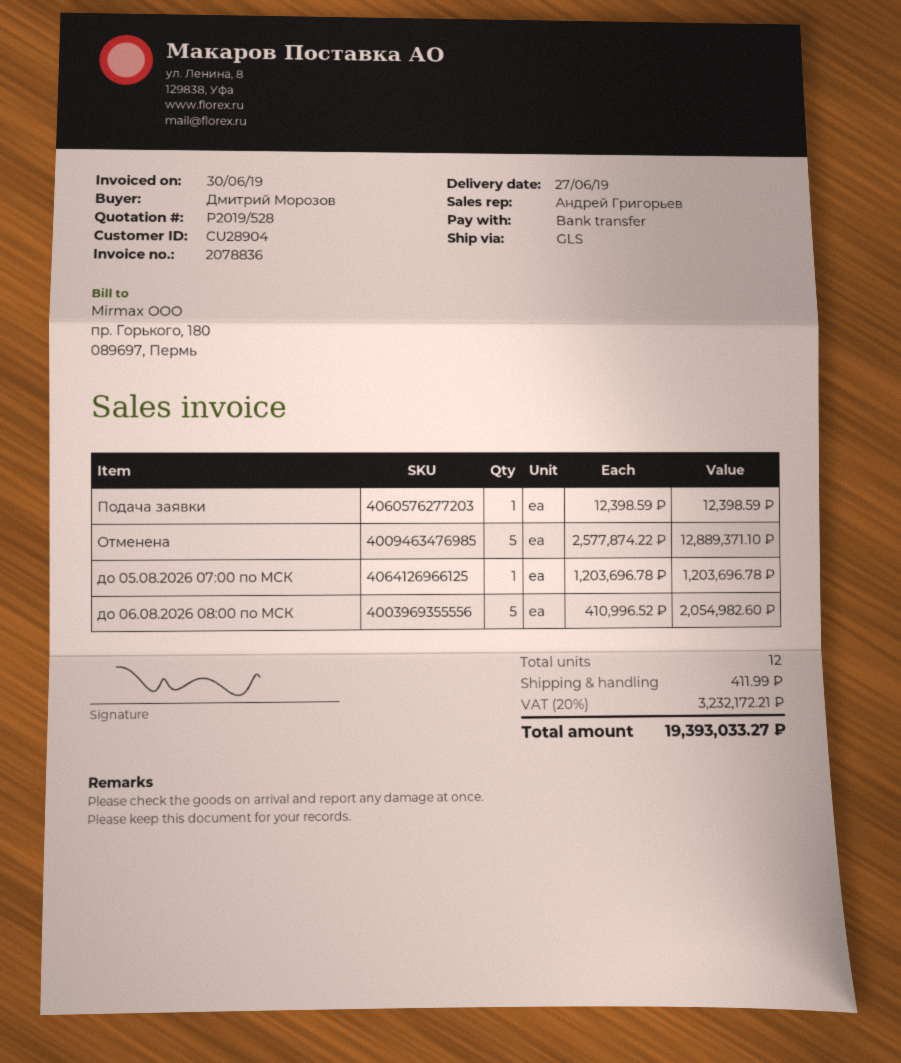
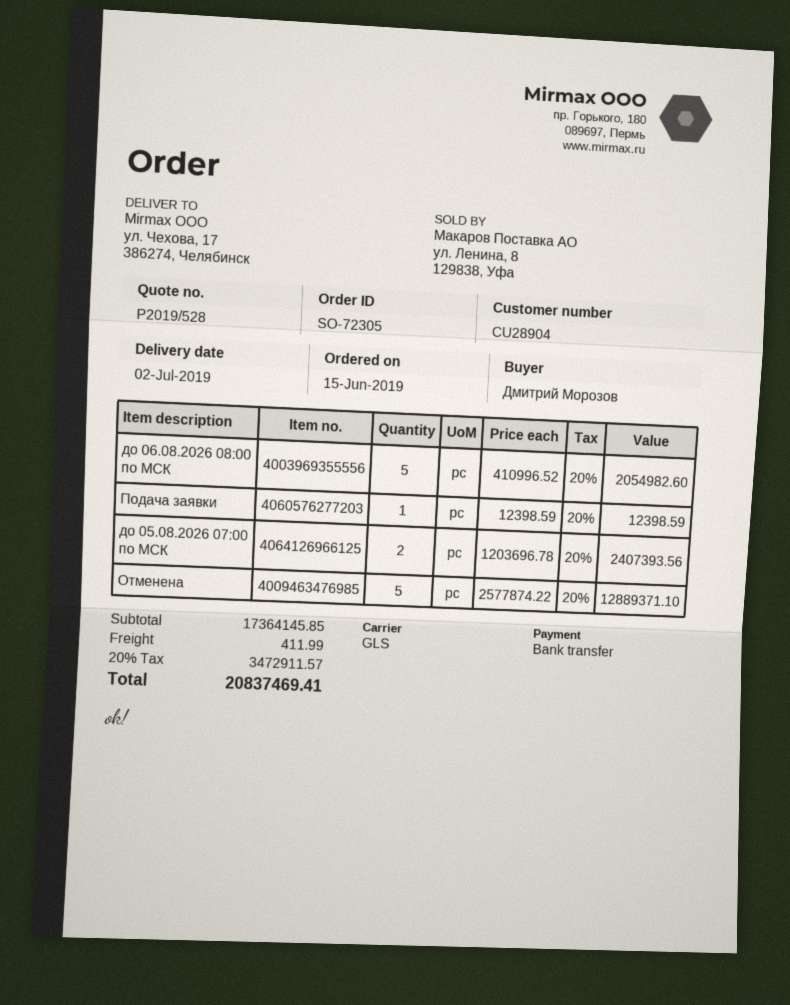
delivery date: 2019-06-27 -> 2019-07-02
до 05.08.2026 07:00 по МСК: 1 x 1203696.78 = 1203696.78 -> 2 x 1203696.78 = 2407393.56
tax: 20% = 3232172.21 -> 20% = 3472911.57
total: 19393033.27 -> 20837469.41

